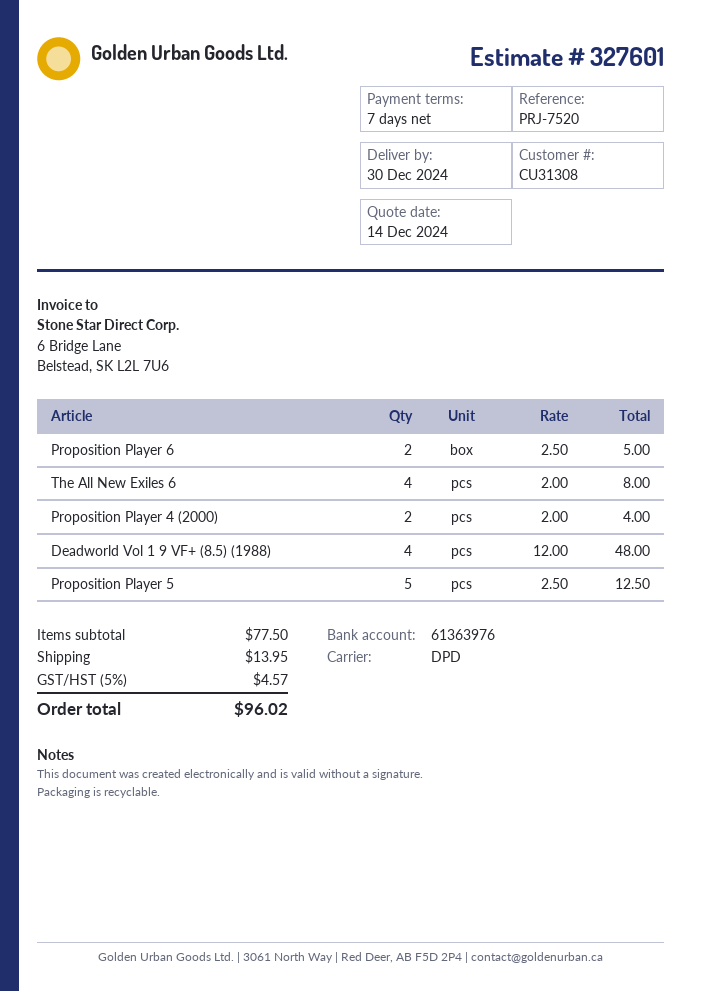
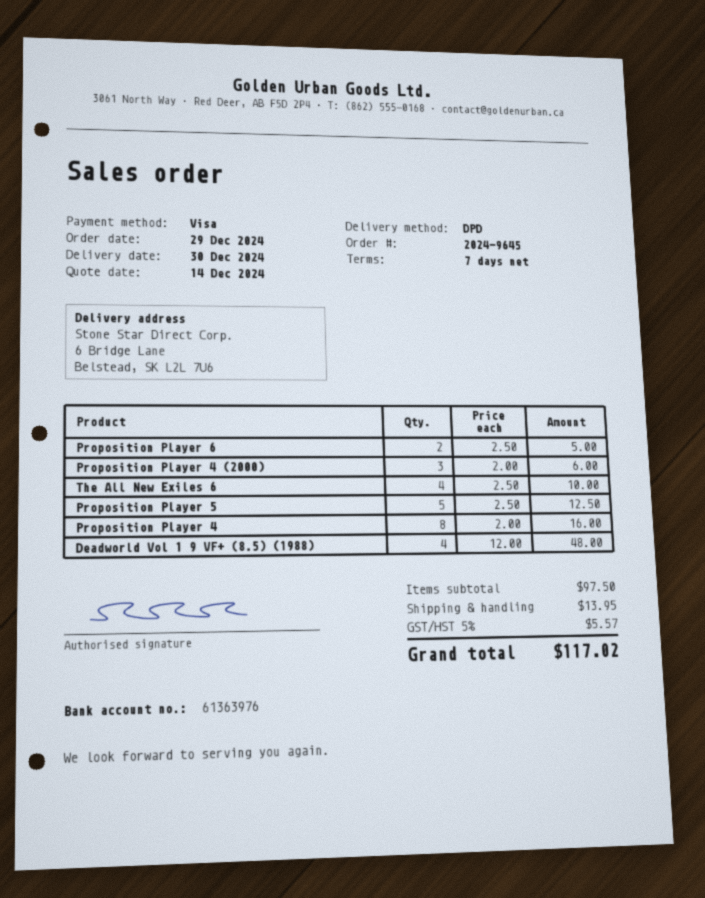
The All New Exiles 6: 4 x 2.00 = 8.00 -> 4 x 2.50 = 10.00
Proposition Player 4 (2000): 2 x 2.00 = 4.00 -> 3 x 2.00 = 6.00
Proposition Player 4: none -> 8 x 2.00 = 16.00
subtotal: 77.50 -> 97.50
tax: 5% = 4.57 -> 5% = 5.57
total: 96.02 -> 117.02

